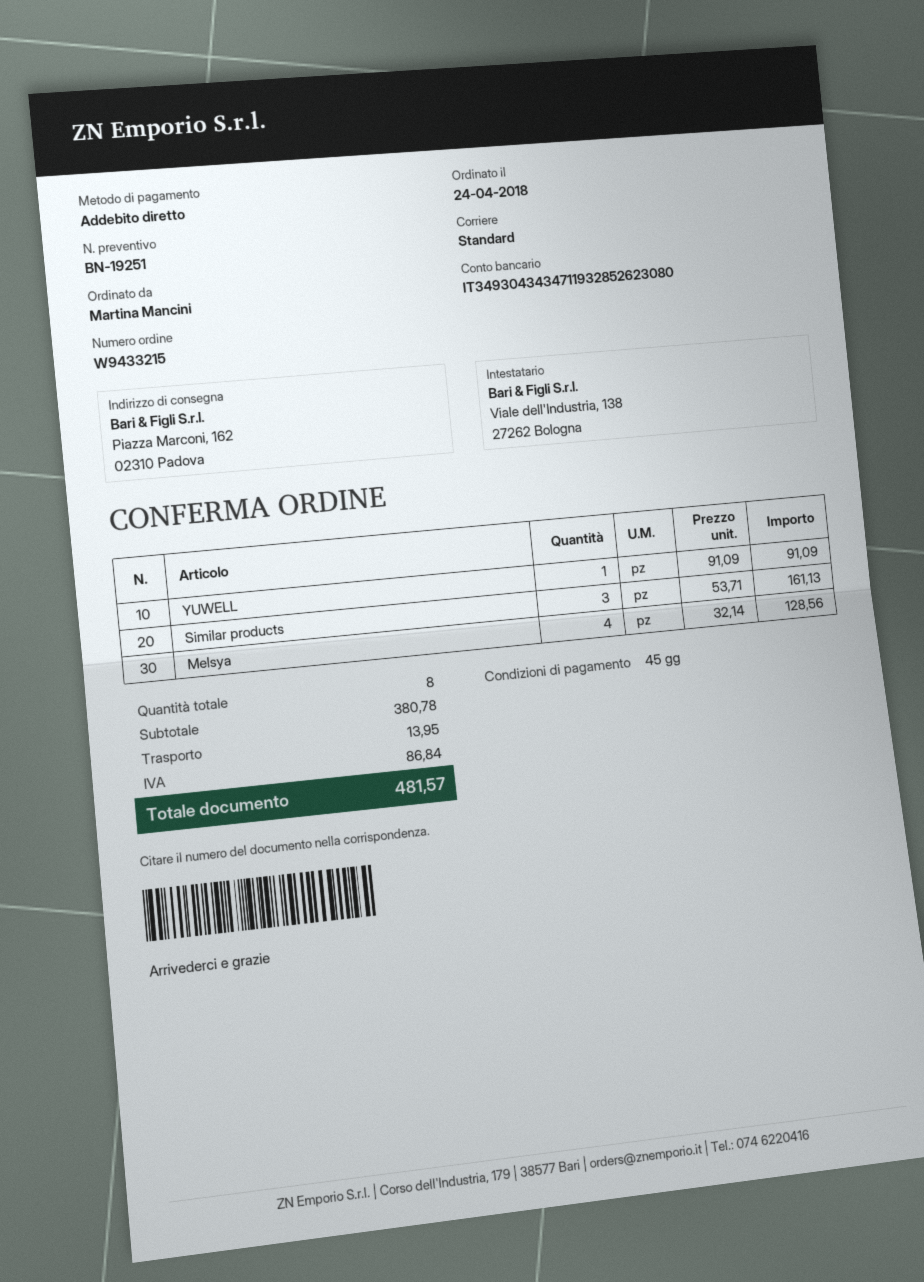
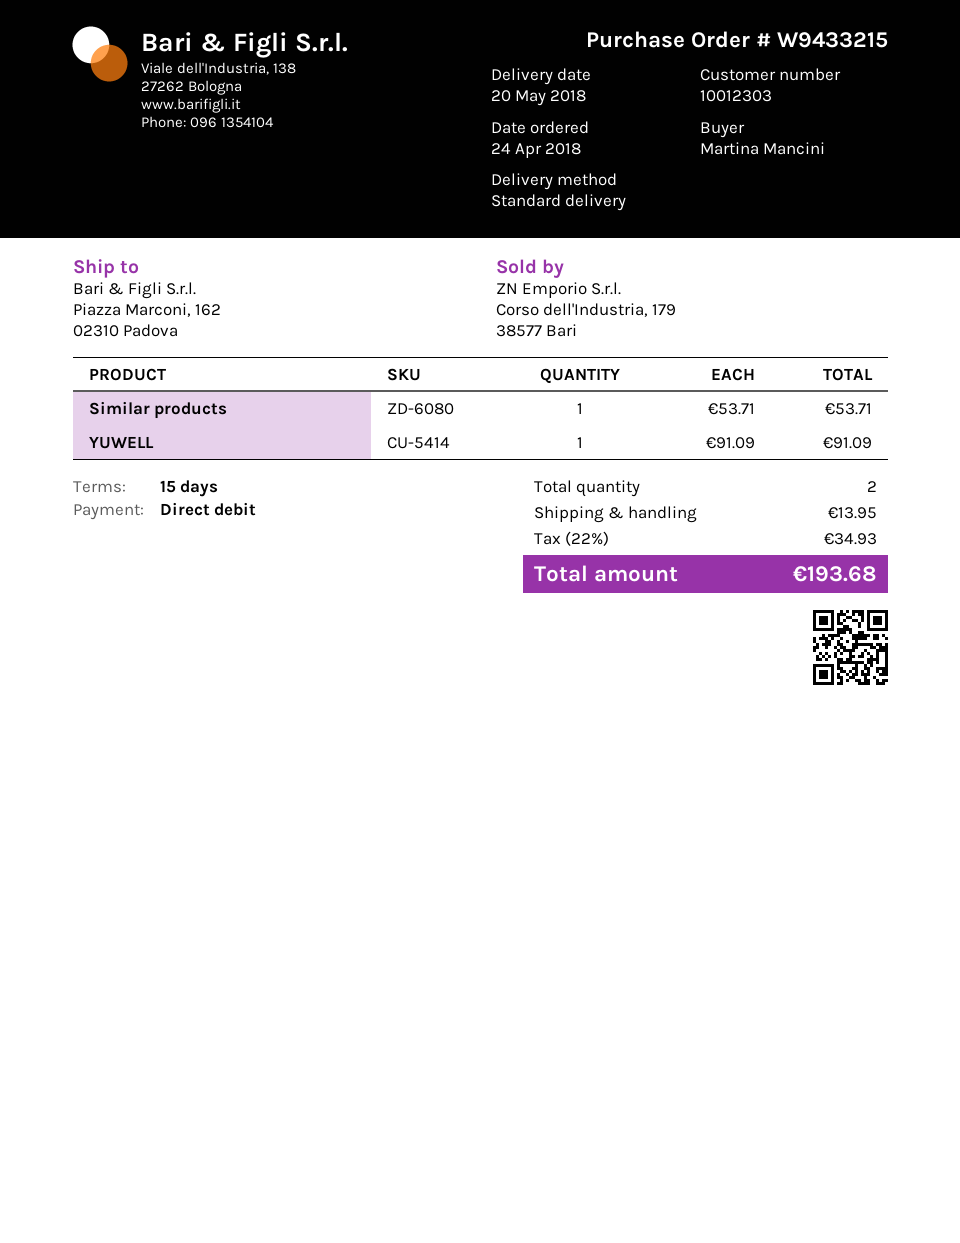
payment terms: 45 days -> 15 days
Similar products: 3 x 53.71 = 161.13 -> 1 x 53.71 = 53.71
Melsya: 4 x 32.14 = 128.56 -> none
total quantity: 8 -> 2
tax: 86.84 -> 34.93
total: 481.57 -> 193.68

